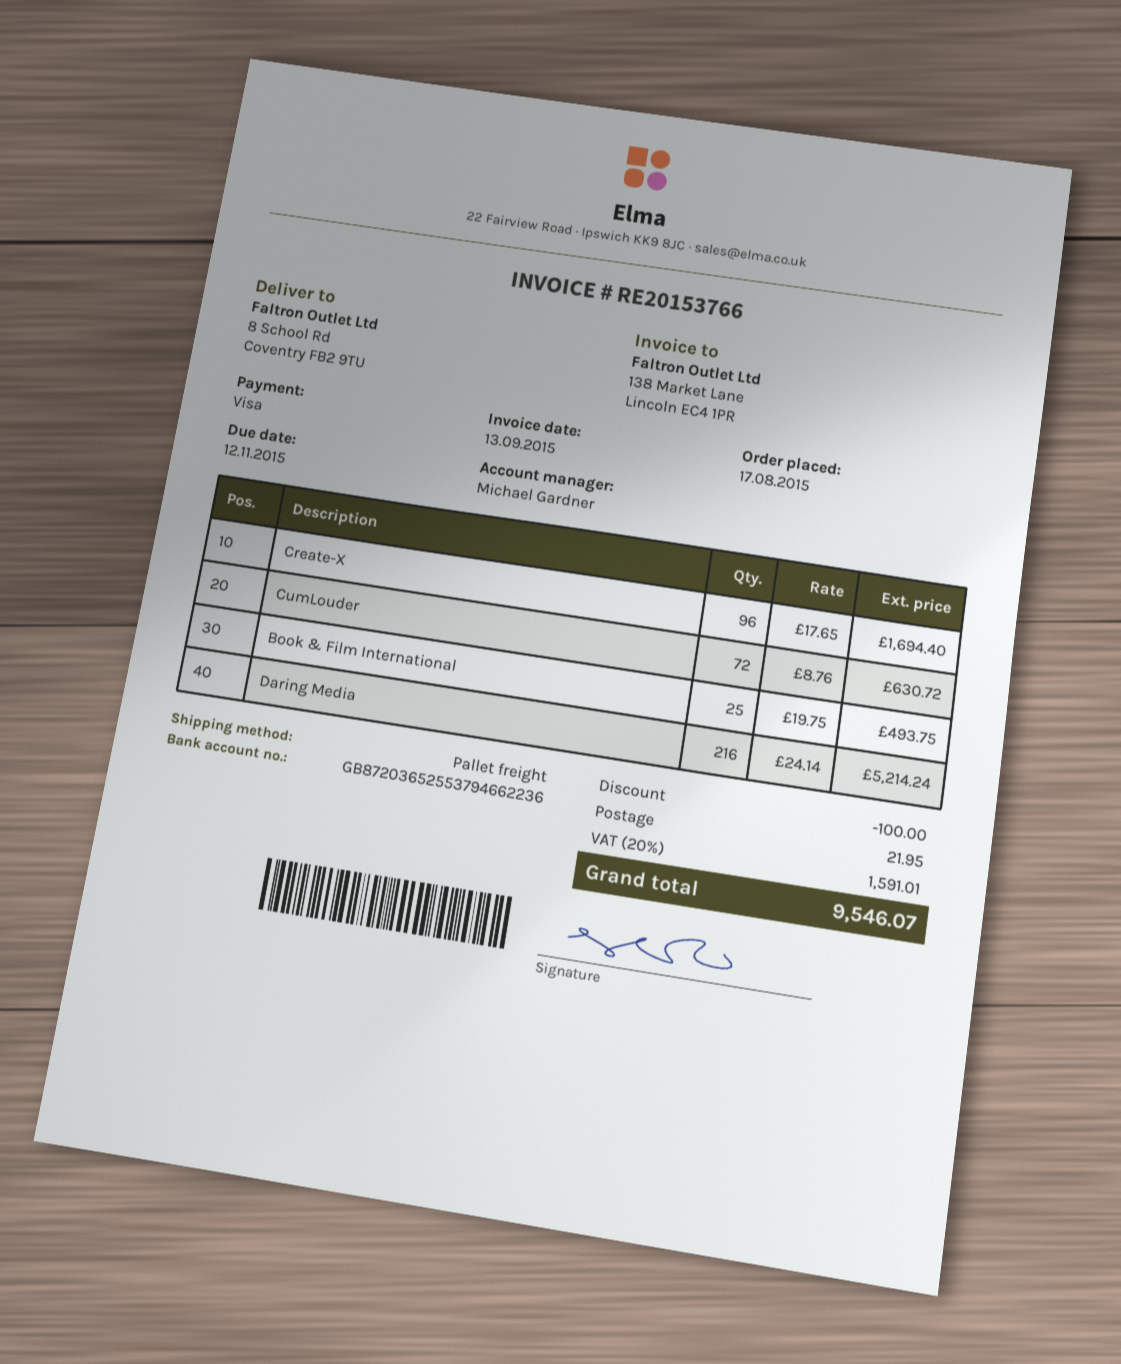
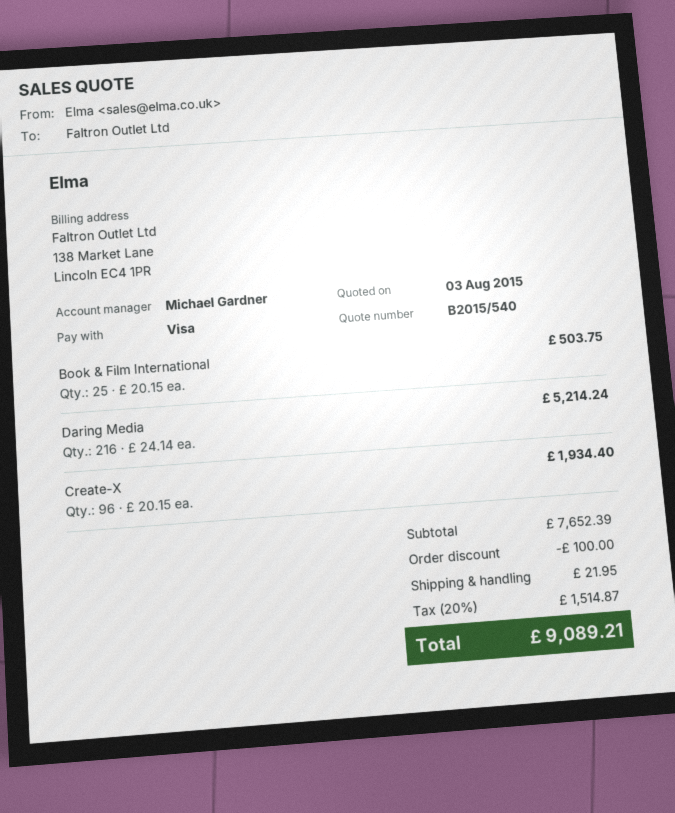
Create-X: 96 x 17.65 = 1694.40 -> 96 x 20.15 = 1934.40
CumLouder: 72 x 8.76 = 630.72 -> none
Book & Film International: 25 x 19.75 = 493.75 -> 25 x 20.15 = 503.75
tax: 20% = 1591.01 -> 20% = 1514.87
total: 9546.07 -> 9089.21

